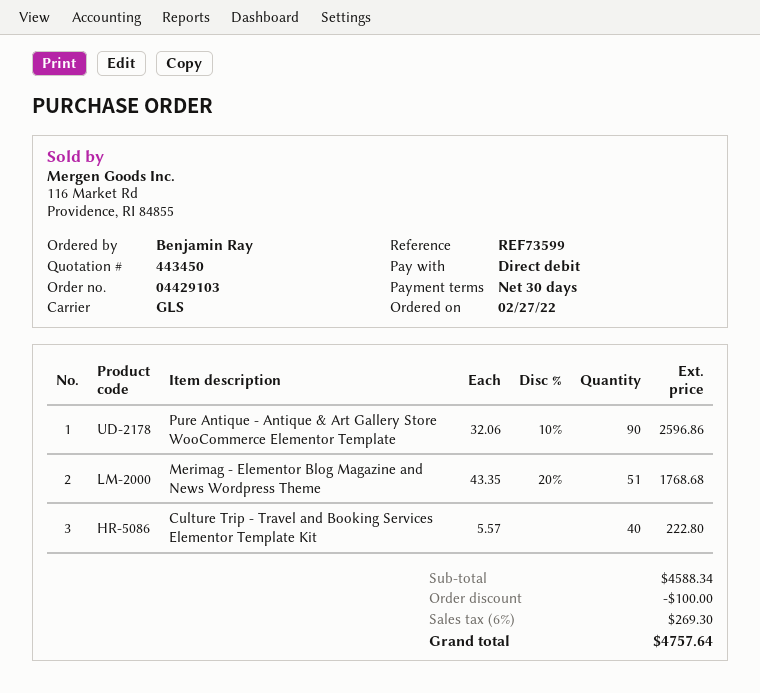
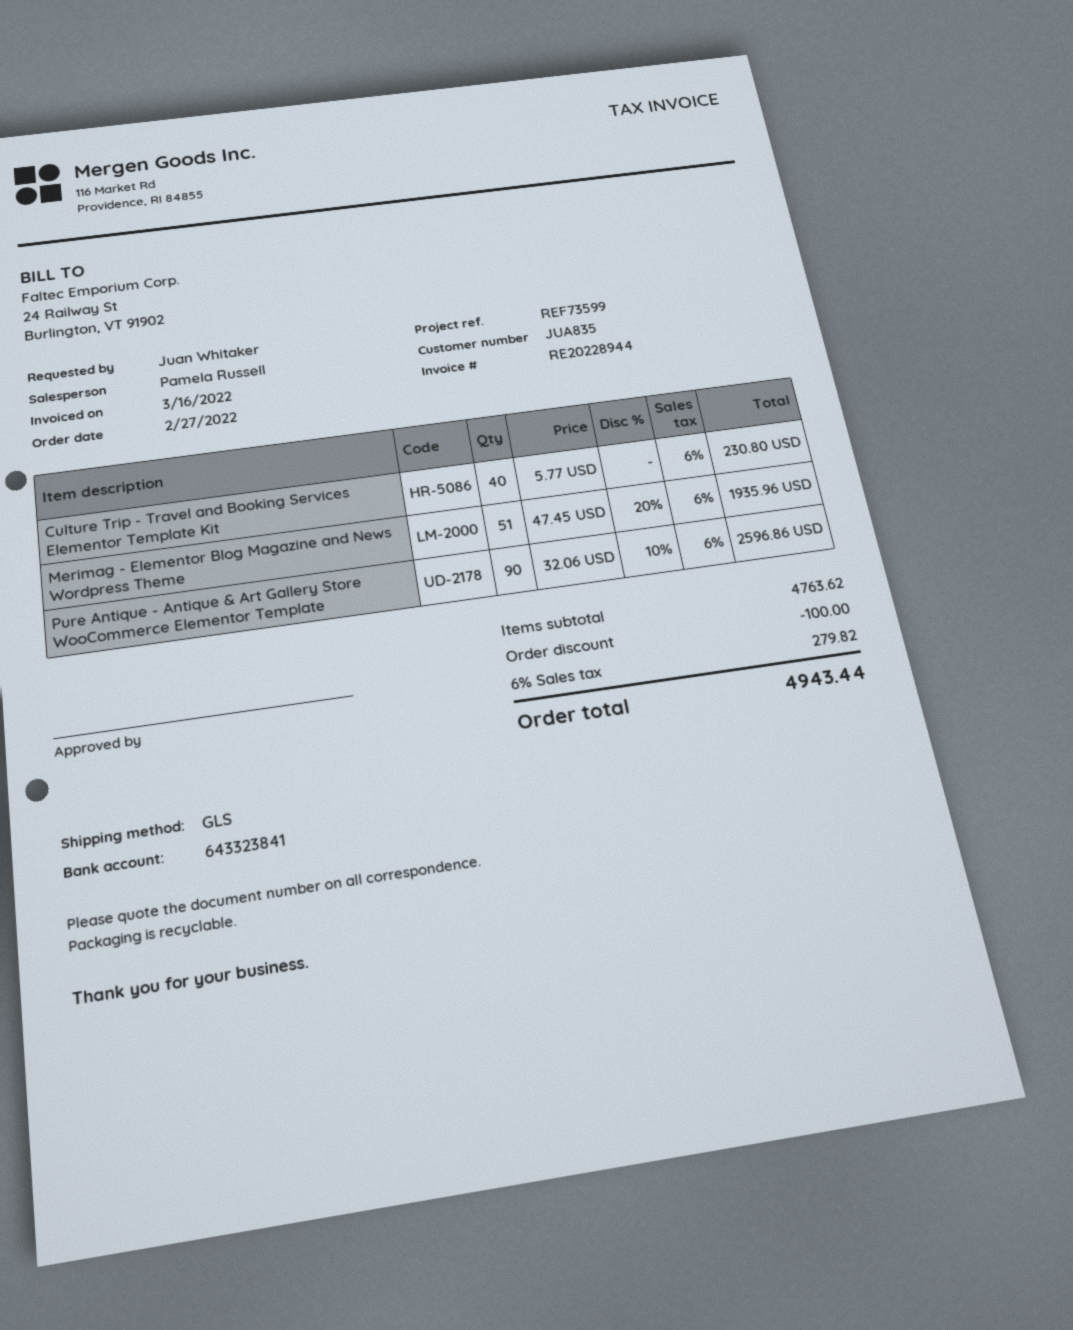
ordered by: Benjamin Ray -> Juan Whitaker
Merimag - Elementor Blog Magazine and News Wordpress Theme: 51 x 43.35 - 20% = 1768.68 -> 51 x 47.45 - 20% = 1935.96
Culture Trip - Travel and Booking Services Elementor Template Kit: 40 x 5.57 = 222.80 -> 40 x 5.77 = 230.80
subtotal: 4588.34 -> 4763.62
tax: 6% = 269.30 -> 6% = 279.82
total: 4757.64 -> 4943.44

